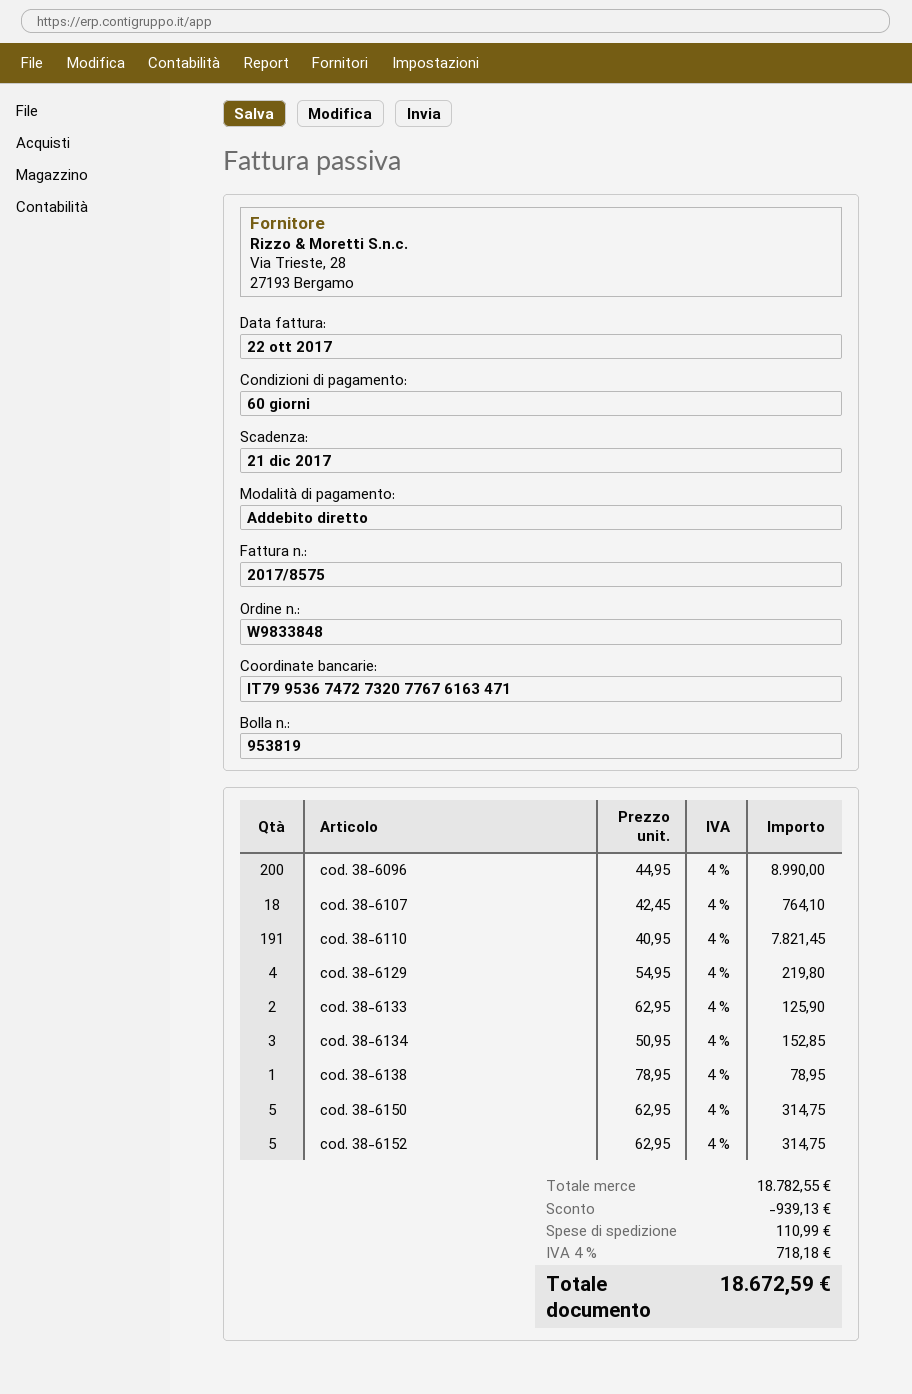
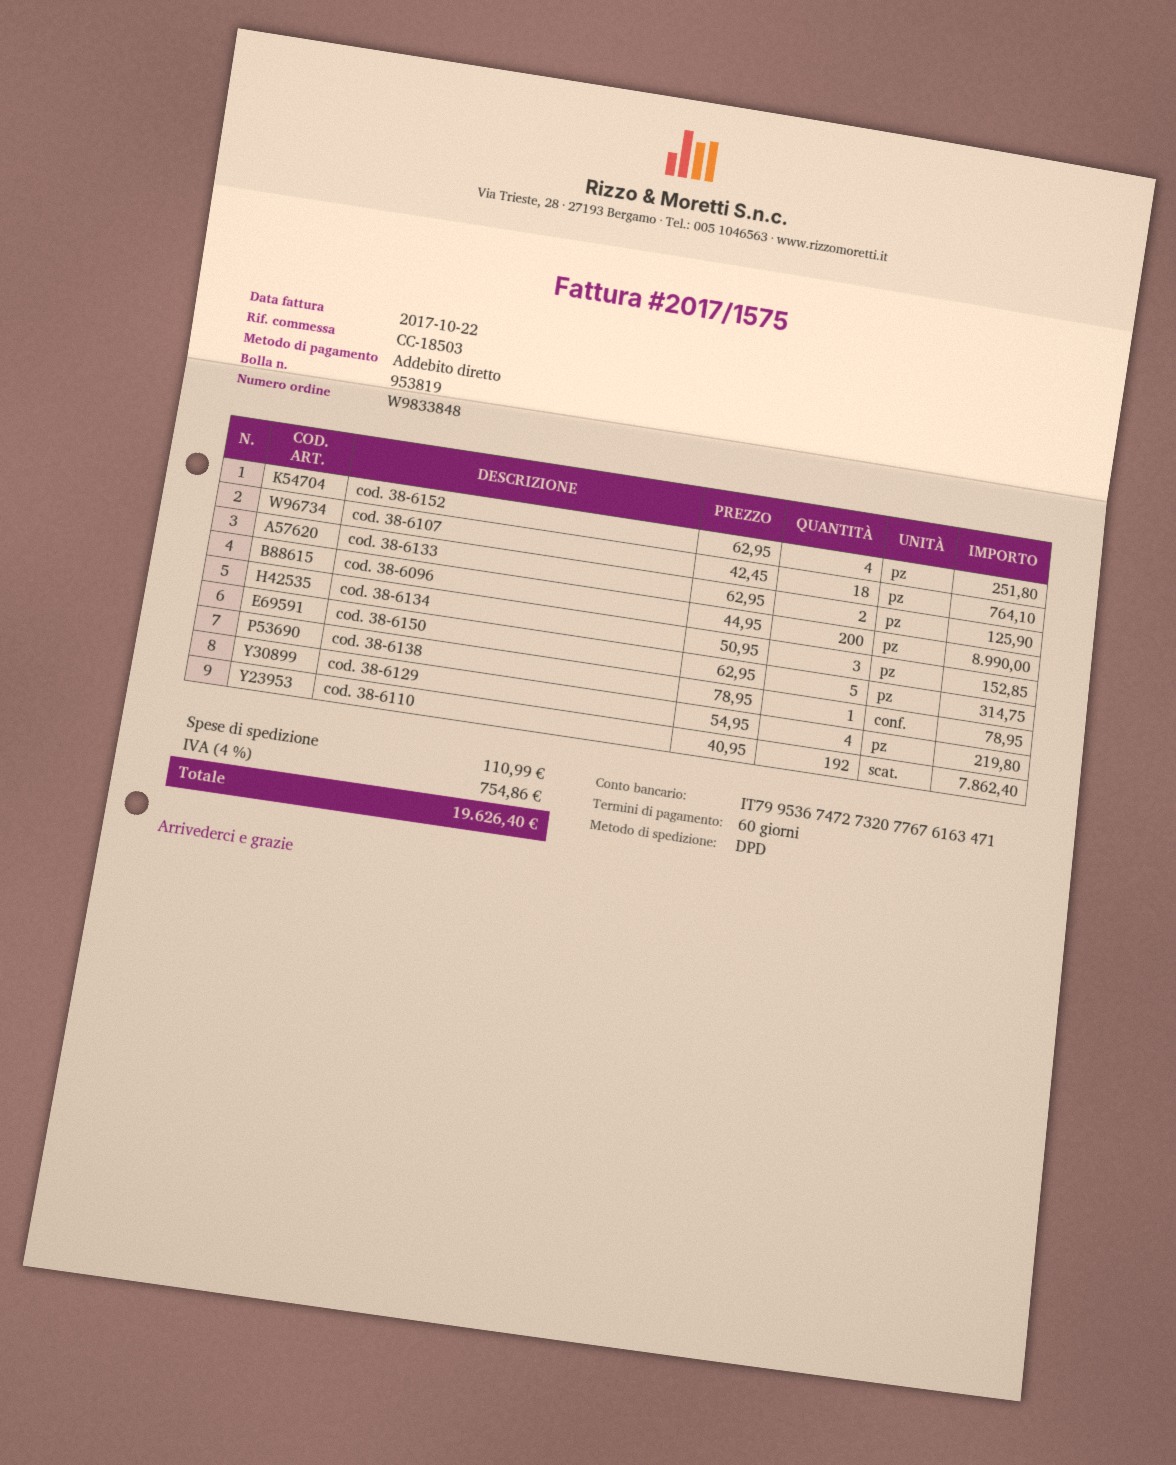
invoice number: 2017/8575 -> 2017/1575
cod. 38-6110: 191 x 40.95 = 7821.45 -> 192 x 40.95 = 7862.40
cod. 38-6152: 5 x 62.95 = 314.75 -> 4 x 62.95 = 251.80
discount: 939.13 -> none
tax: 4% = 718.18 -> 4% = 754.86
total: 18672.59 -> 19626.40

